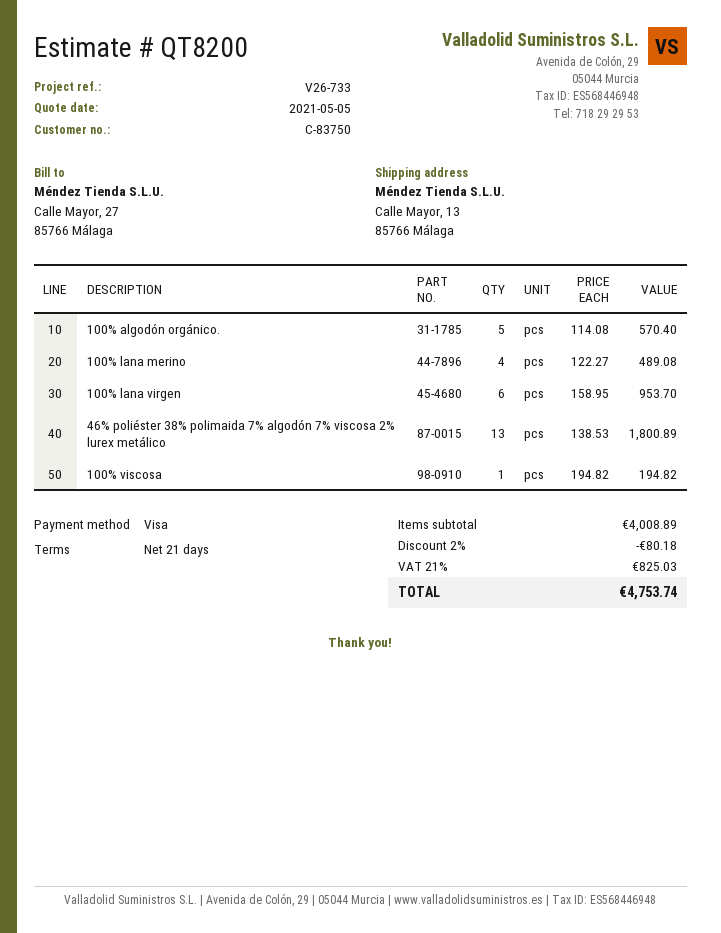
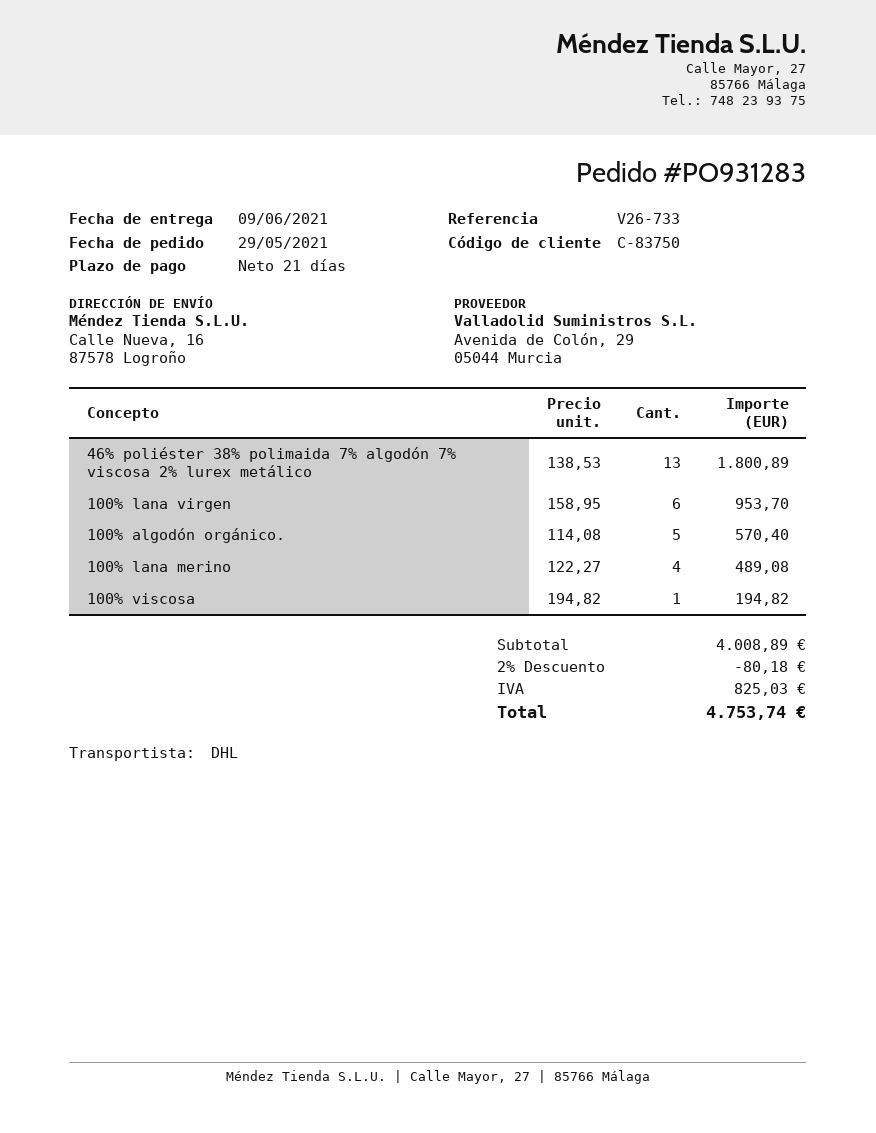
ship to: Calle Mayor, 13, 85766 Málaga -> Calle Nueva, 16, 87578 Logroño

